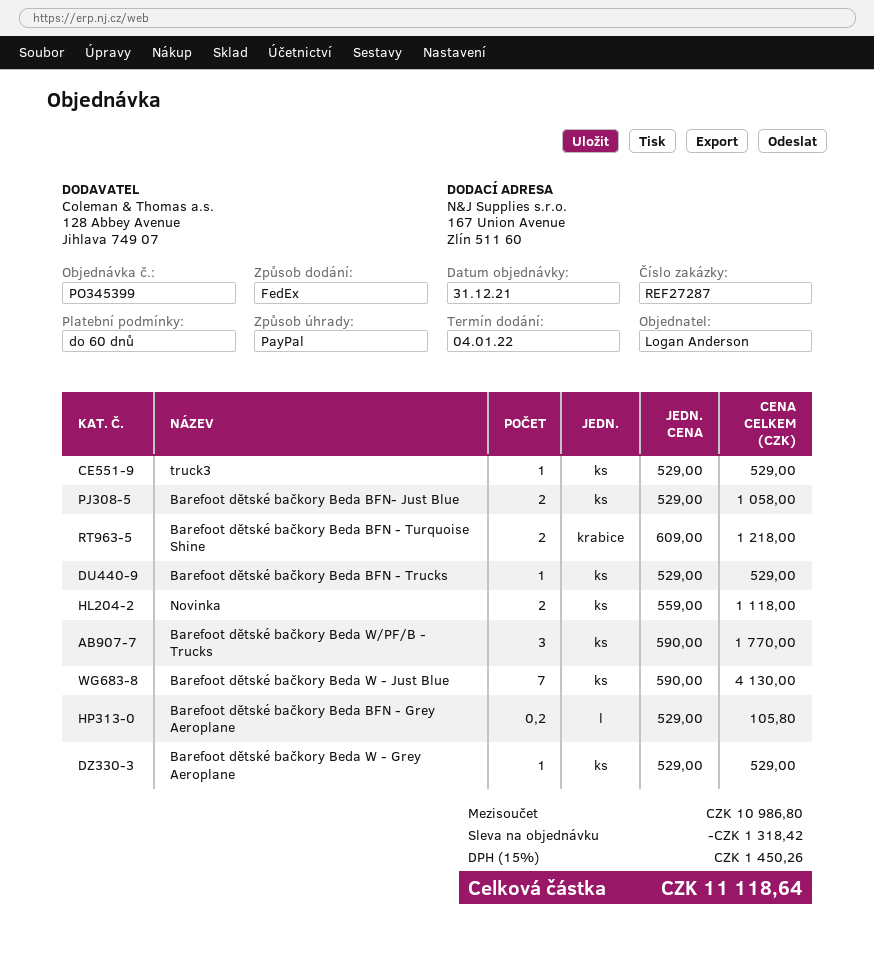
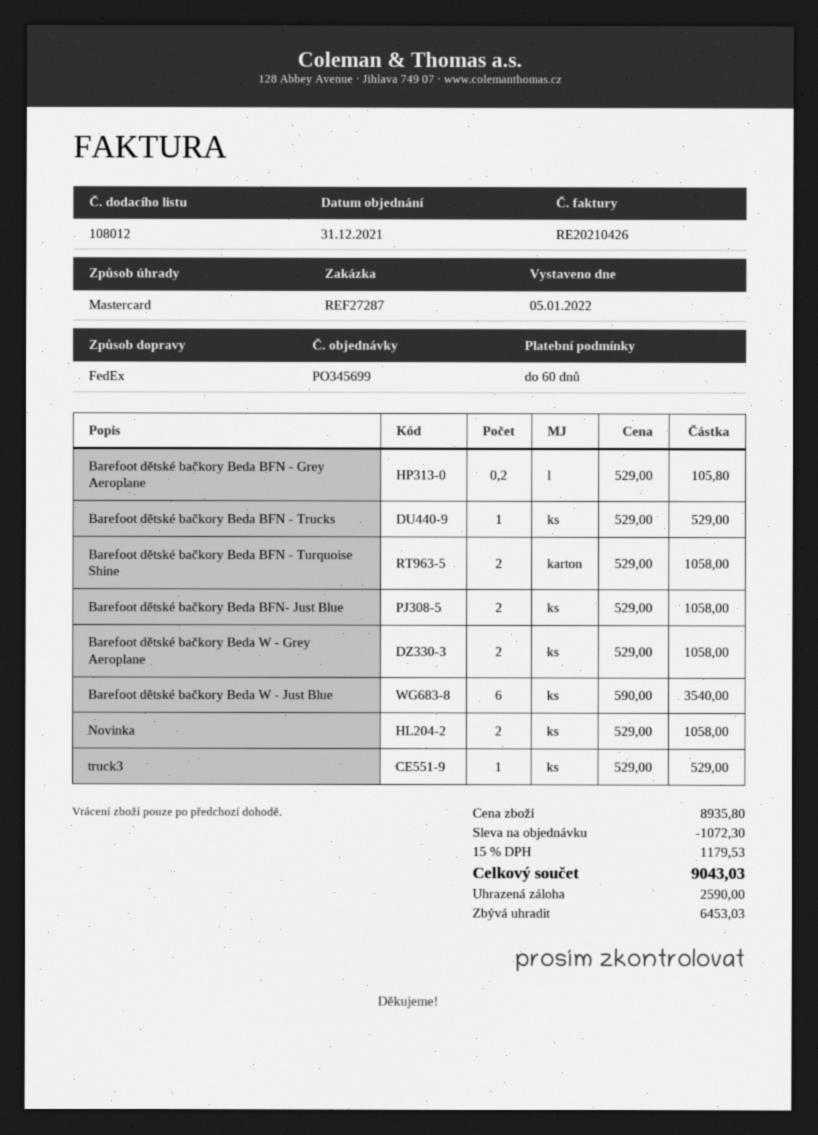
order number: PO345399 -> PO345699
payment method: PayPal -> Mastercard
Barefoot dětské bačkory Beda BFN - Turquoise Shine: 2 x 609.00 = 1218.00 -> 2 x 529.00 = 1058.00
Novinka: 2 x 559.00 = 1118.00 -> 2 x 529.00 = 1058.00
Barefoot dětské bačkory Beda W/PF/B - Trucks: 3 x 590.00 = 1770.00 -> none
Barefoot dětské bačkory Beda W - Just Blue: 7 x 590.00 = 4130.00 -> 6 x 590.00 = 3540.00
Barefoot dětské bačkory Beda W - Grey Aeroplane: 1 x 529.00 = 529.00 -> 2 x 529.00 = 1058.00
subtotal: 10986.80 -> 8935.80
discount: 1318.42 -> 1072.30
tax: 15% = 1450.26 -> 15% = 1179.53
total: 11118.64 -> 9043.03

